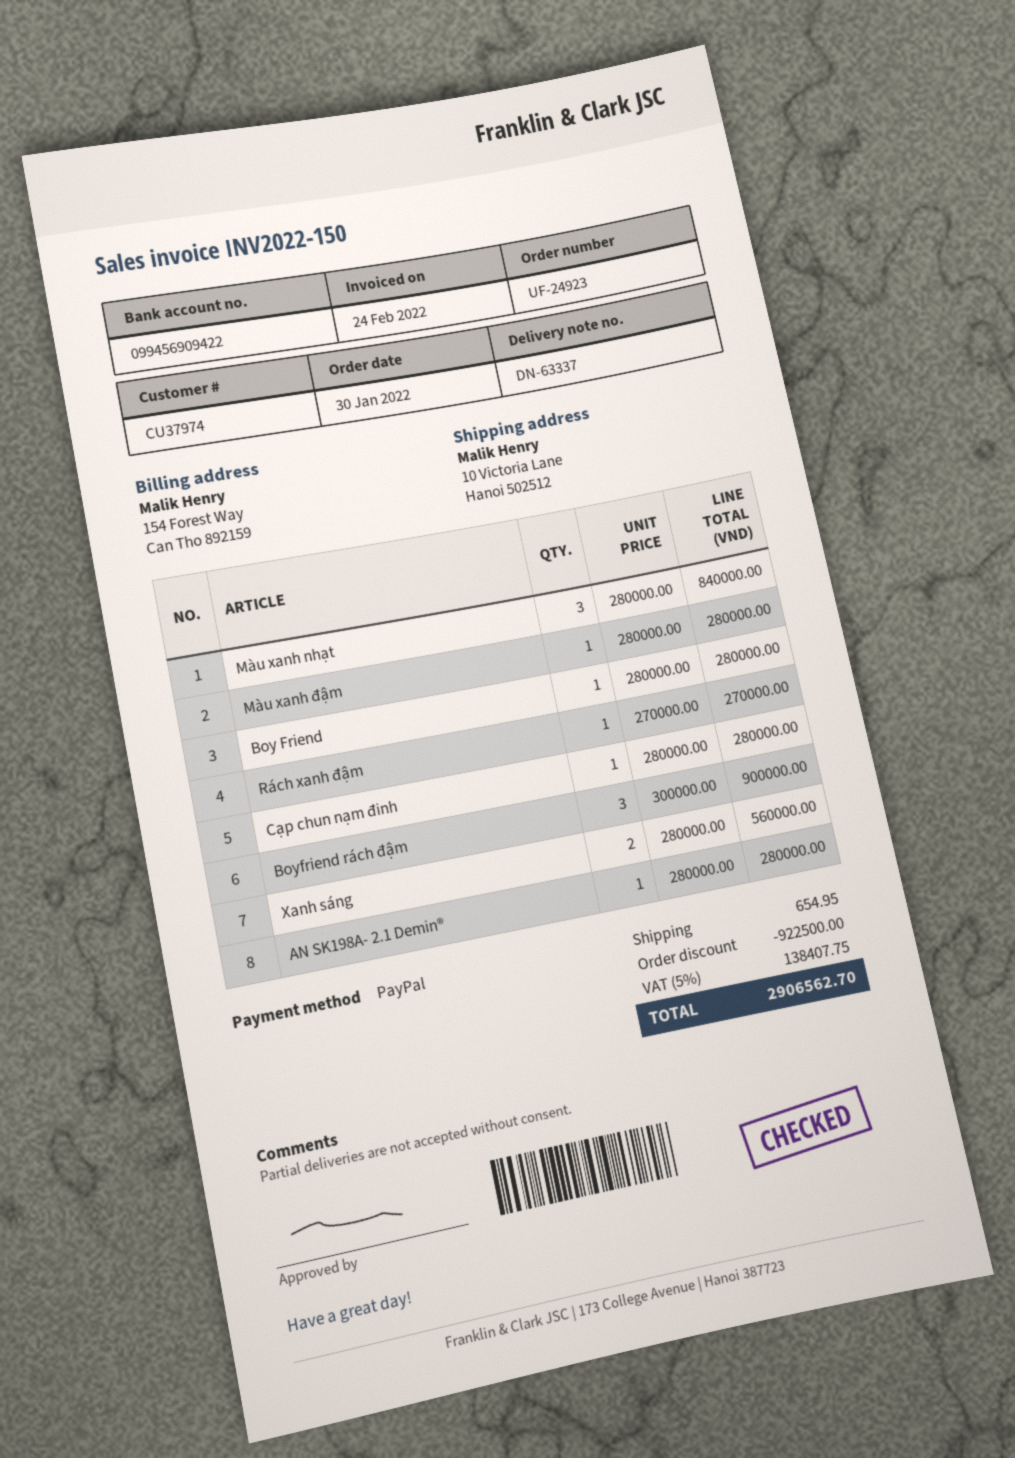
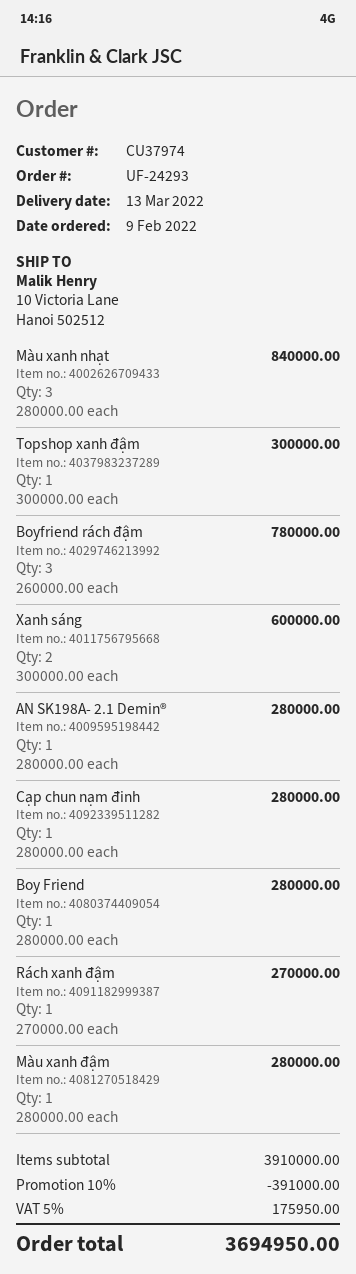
order number: UF-24923 -> UF-24293
order date: 2022-01-30 -> 2022-02-09
Boyfriend rách đậm: 3 x 300000.00 = 900000.00 -> 3 x 260000.00 = 780000.00
Xanh sáng: 2 x 280000.00 = 560000.00 -> 2 x 300000.00 = 600000.00
Topshop xanh đậm: none -> 1 x 300000.00 = 300000.00
discount: 922500.00 -> 391000.00
shipping: 654.95 -> none
tax: 5% = 138407.75 -> 5% = 175950.00
total: 2906562.70 -> 3694950.00

